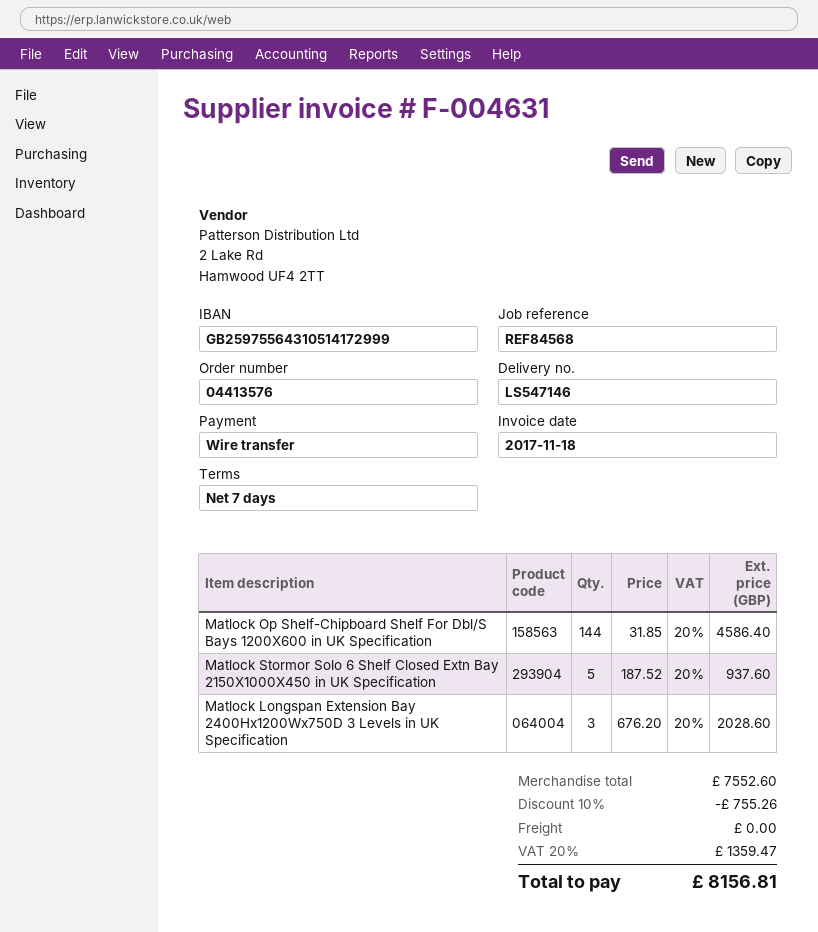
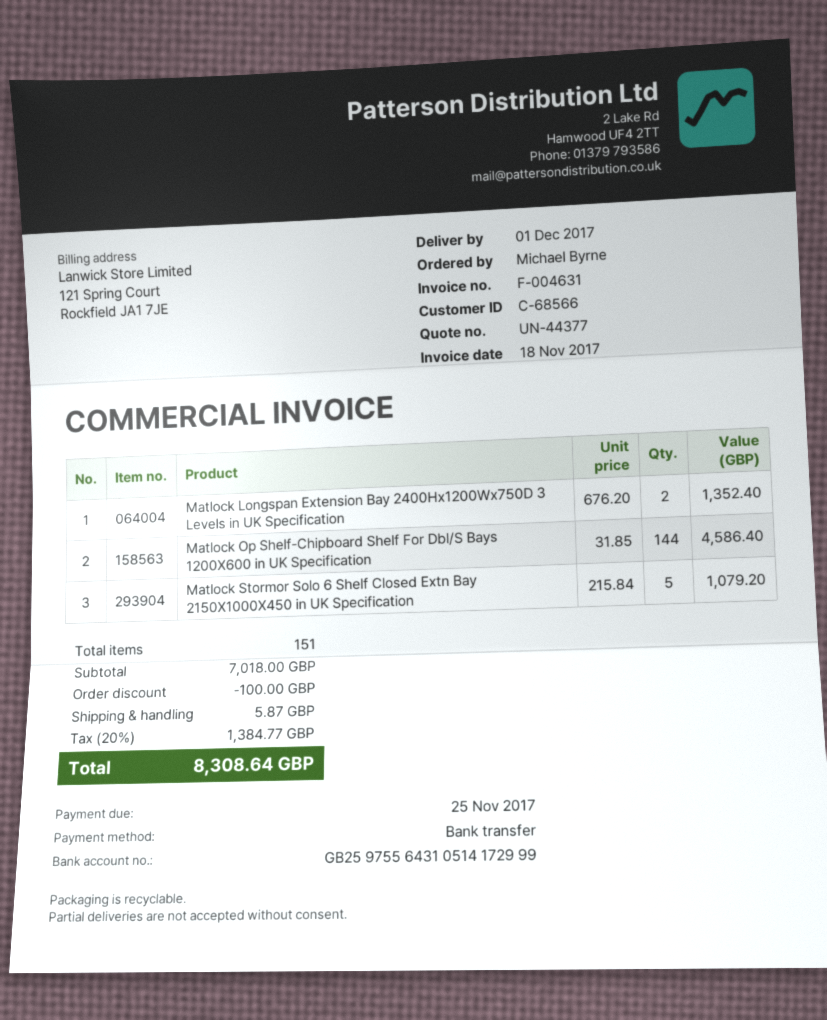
Matlock Stormor Solo 6 Shelf Closed Extn Bay 2150X1000X450 in UK Specification: 5 x 187.52 = 937.60 -> 5 x 215.84 = 1079.20
Matlock Longspan Extension Bay 2400Hx1200Wx750D 3 Levels in UK Specification: 3 x 676.20 = 2028.60 -> 2 x 676.20 = 1352.40
subtotal: 7552.60 -> 7018.00
discount: 755.26 -> 100.00
shipping: 0.00 -> 5.87
tax: 20% = 1359.47 -> 20% = 1384.77
total: 8156.81 -> 8308.64

